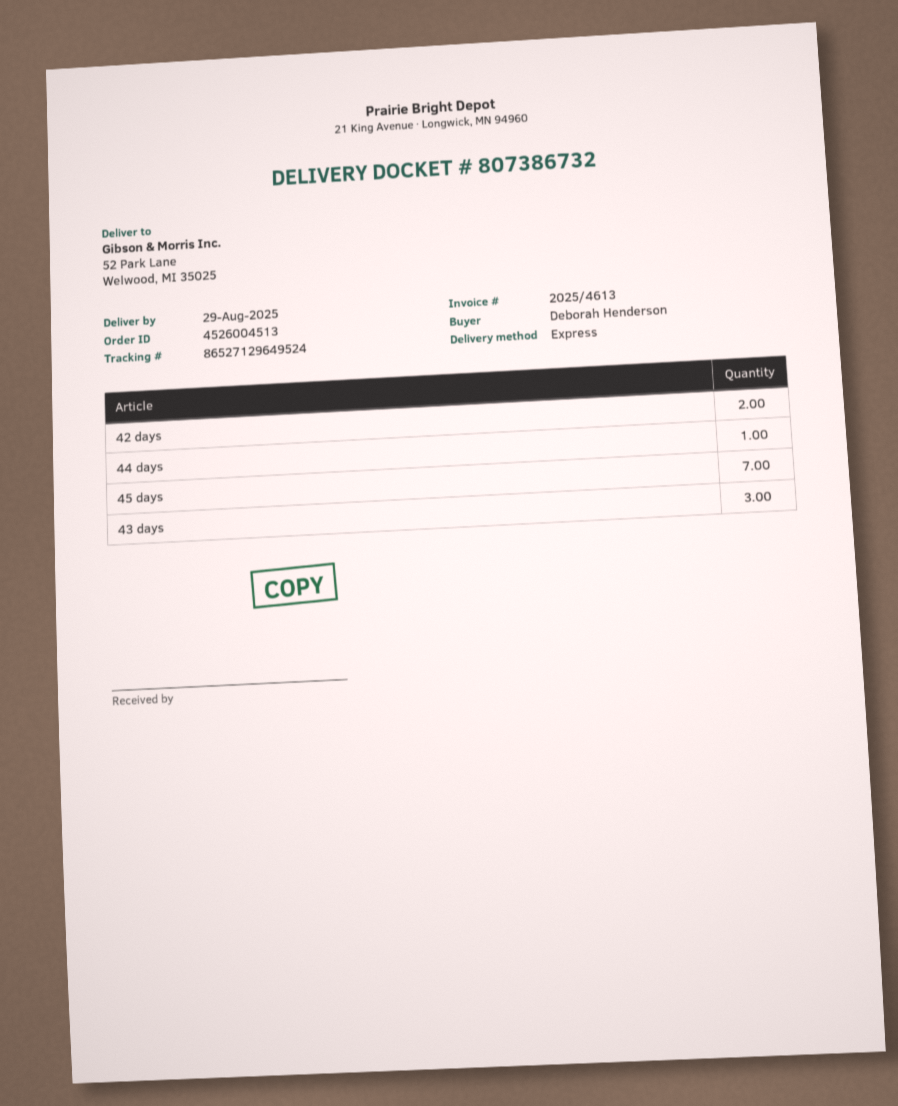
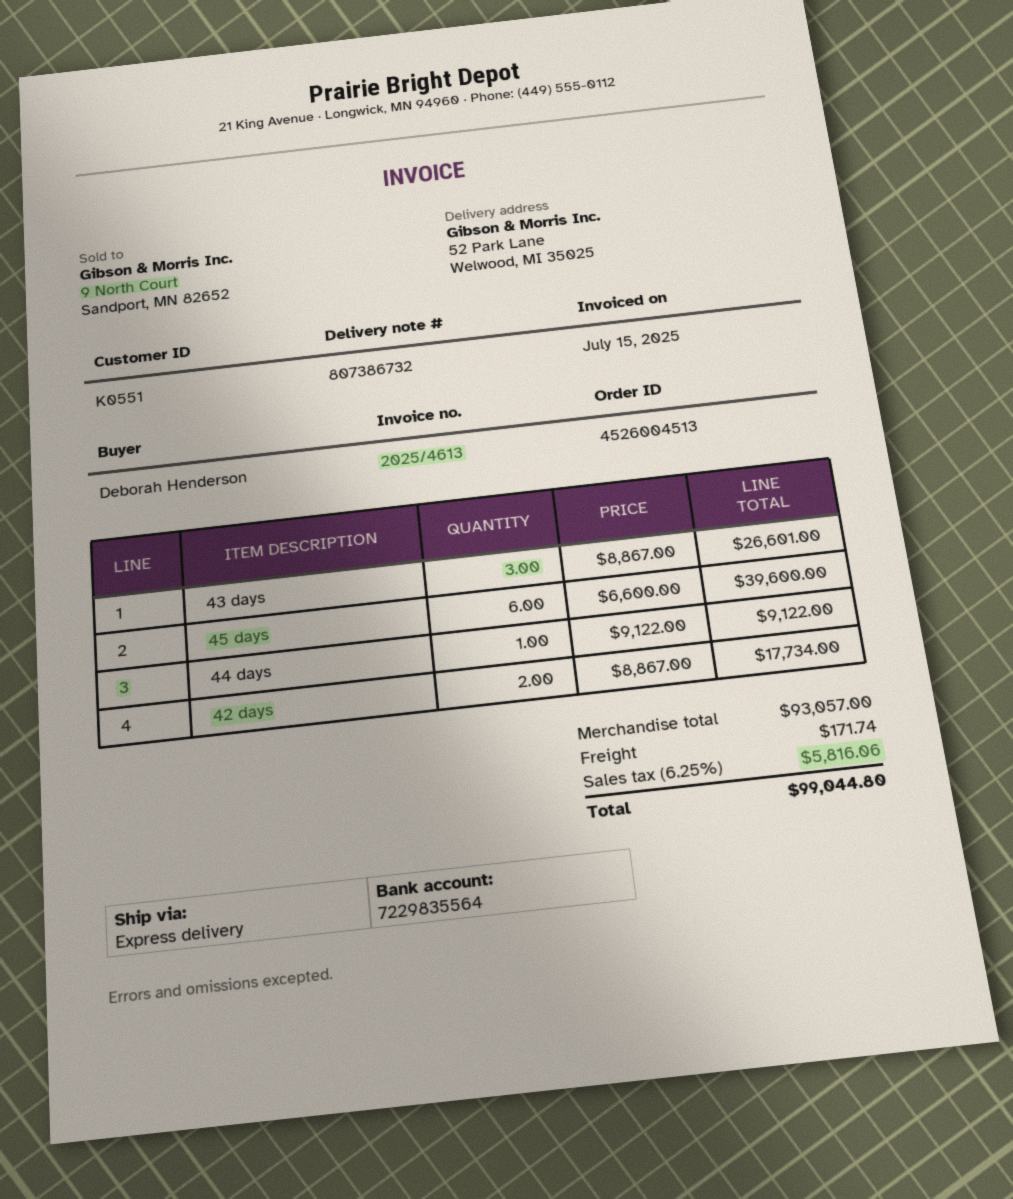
45 days: 7 -> 6

